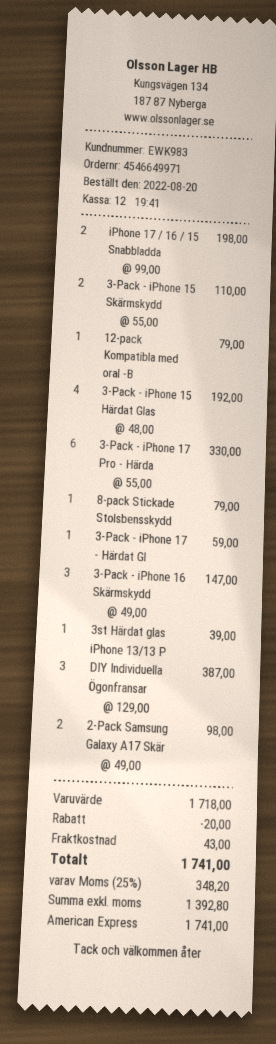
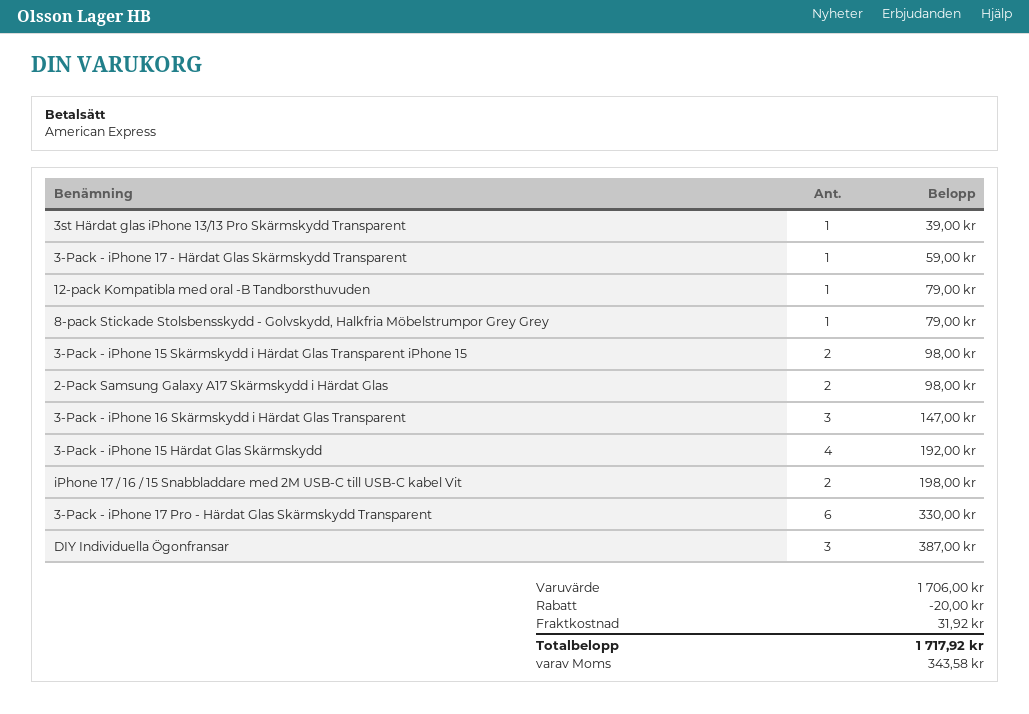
3-Pack - iPhone 15 Skärmskydd: 2 for 110.00 -> 2 for 98.00
subtotal: 1718.00 -> 1706.00
shipping: 43.00 -> 31.92
tax: 348.20 -> 343.58
total: 1741.00 -> 1717.92

